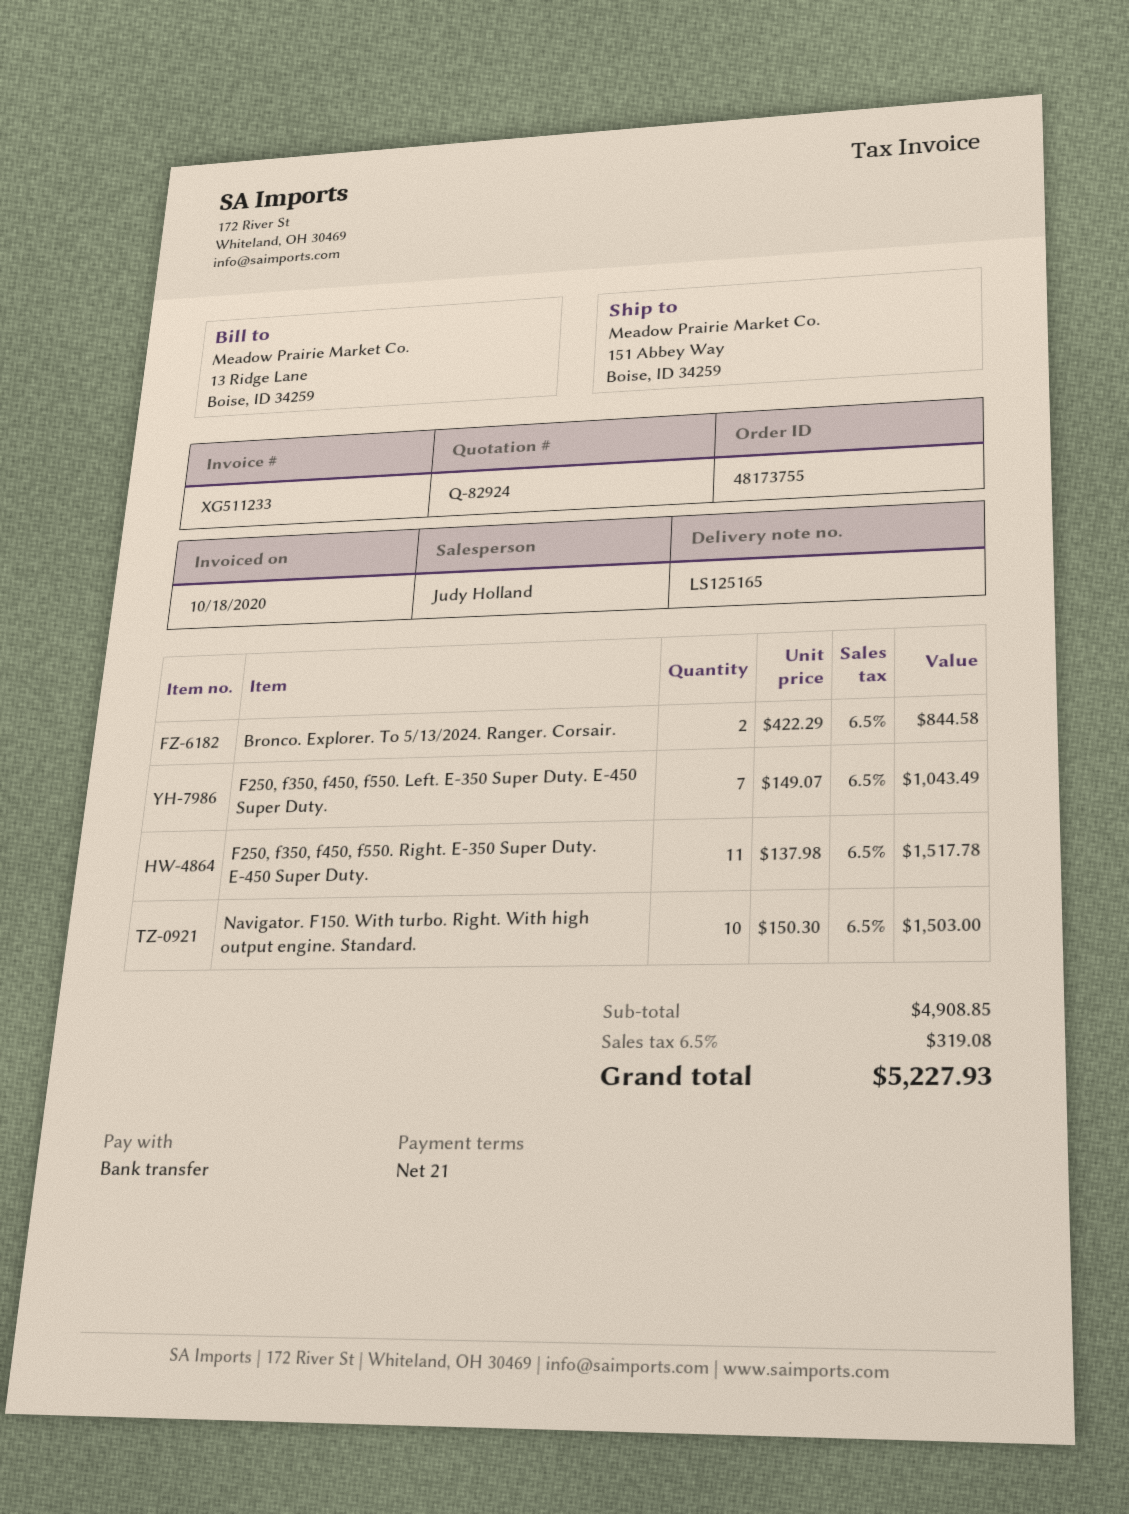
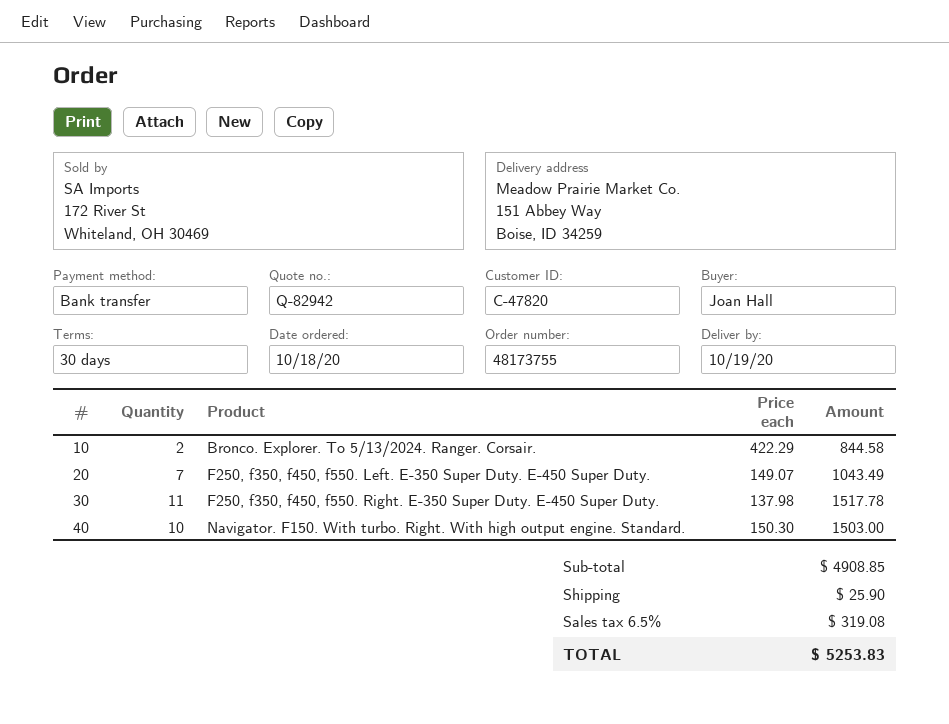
quote number: Q-82924 -> Q-82942
payment terms: 21 days -> 30 days
shipping: none -> 25.90
total: 5227.93 -> 5253.83

